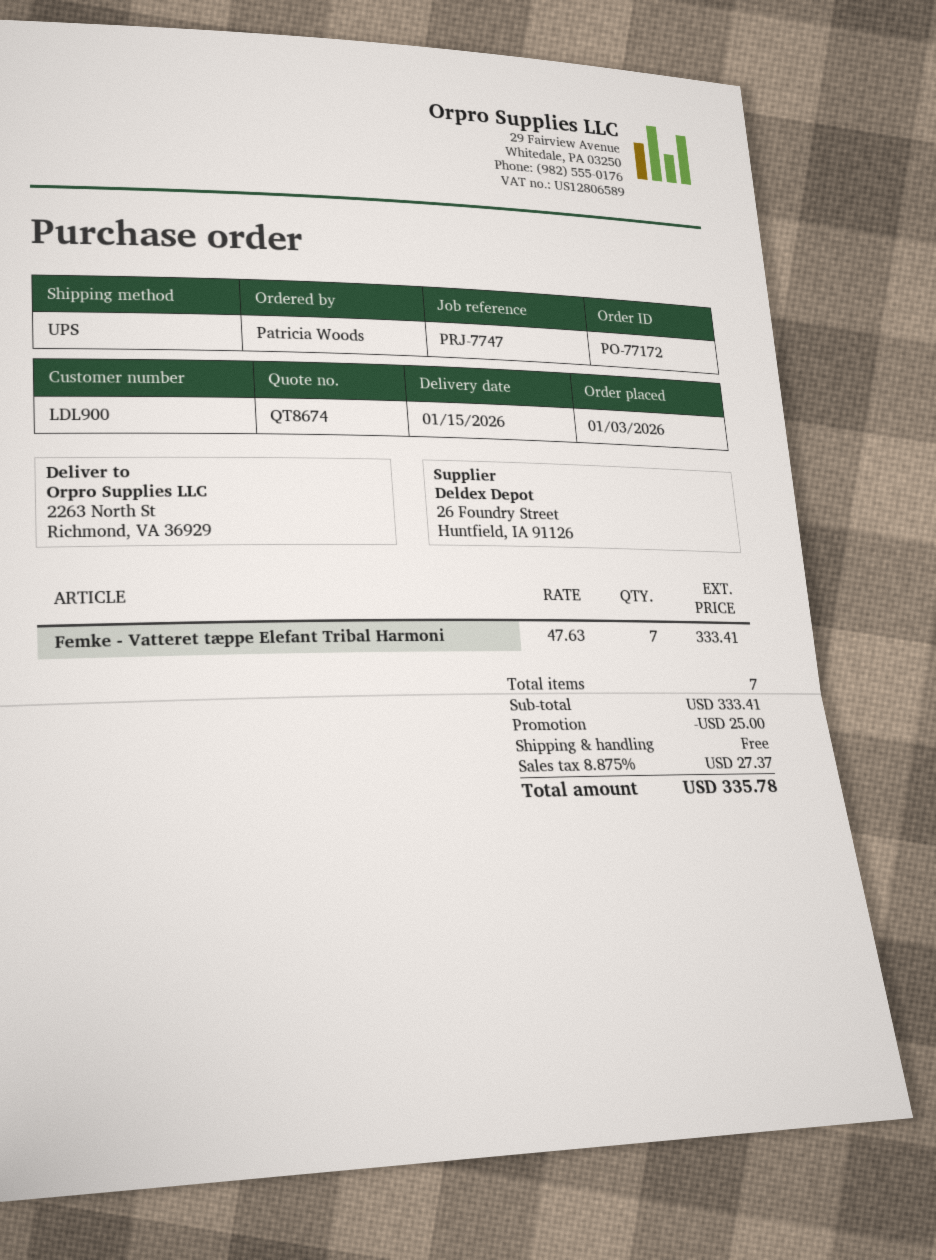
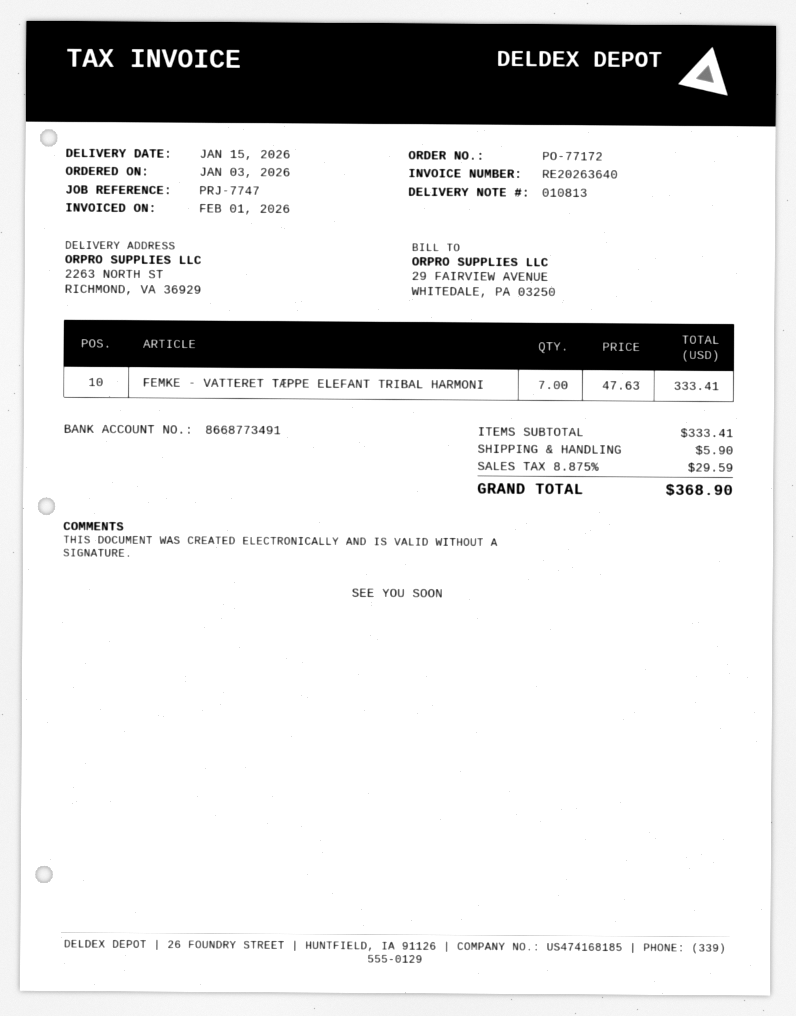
discount: 25.00 -> none
shipping: 0.00 -> 5.90
tax: 8.875% = 27.37 -> 8.875% = 29.59
total: 335.78 -> 368.90

